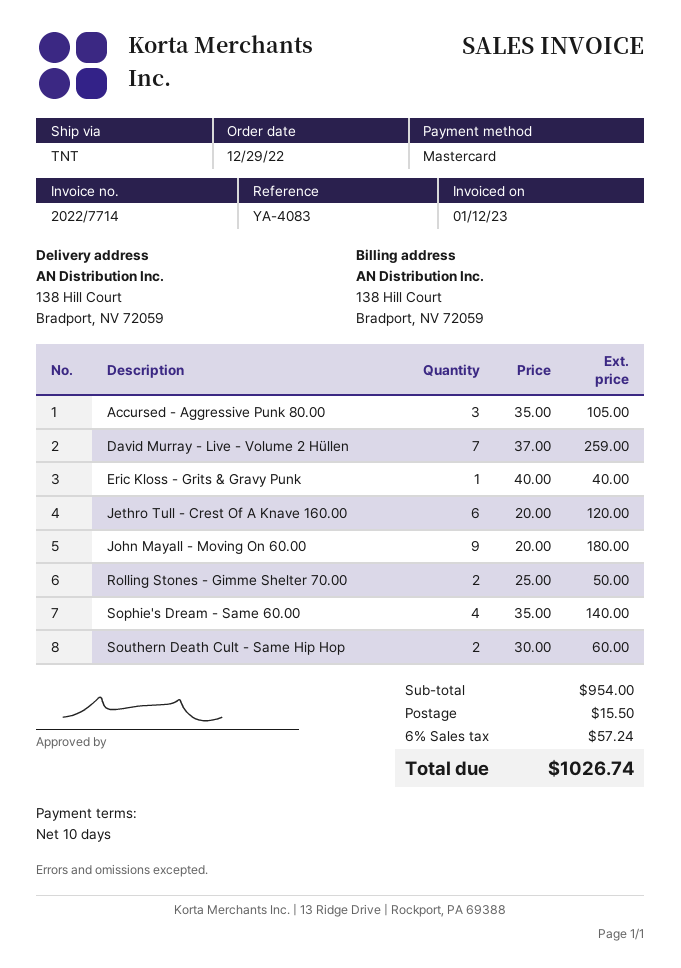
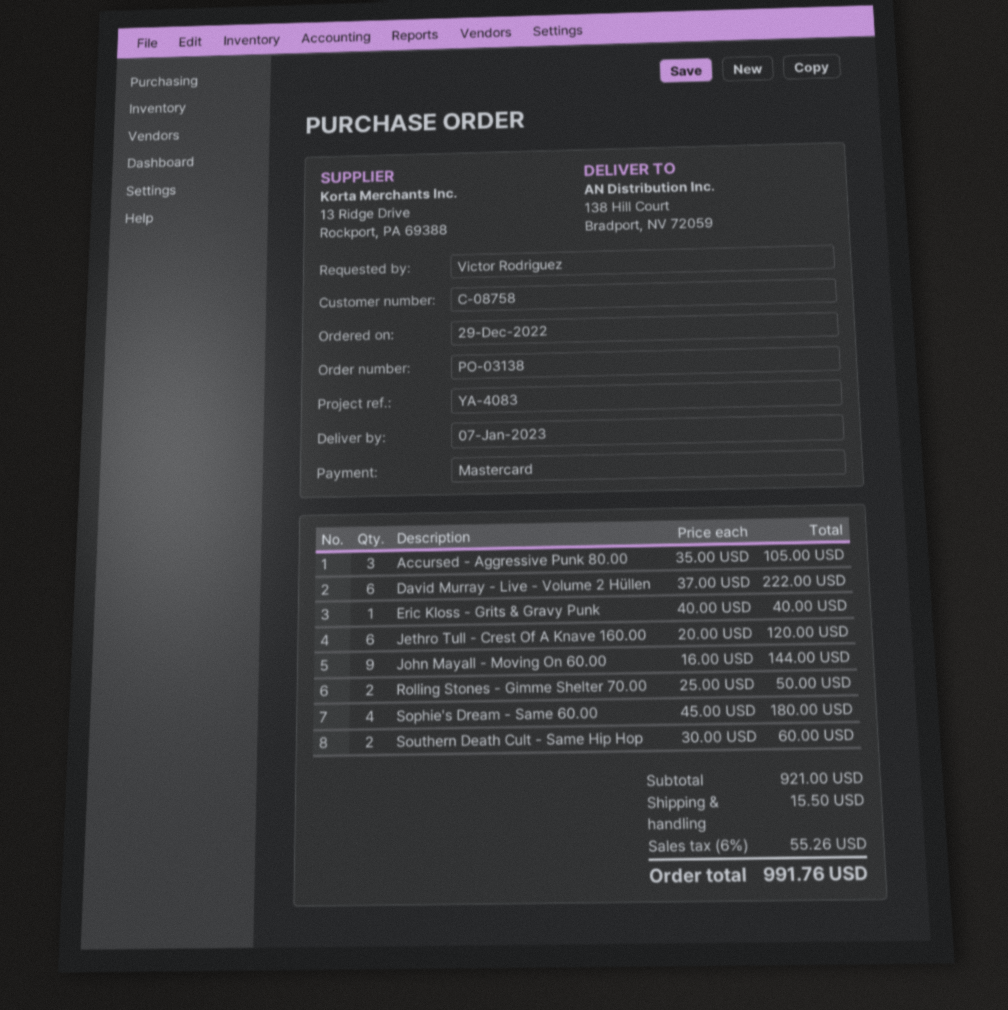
David Murray - Live - Volume 2 Hüllen: 7 x 37.00 = 259.00 -> 6 x 37.00 = 222.00
John Mayall - Moving On 60.00: 9 x 20.00 = 180.00 -> 9 x 16.00 = 144.00
Sophie's Dream - Same 60.00: 4 x 35.00 = 140.00 -> 4 x 45.00 = 180.00
subtotal: 954.00 -> 921.00
tax: 6% = 57.24 -> 6% = 55.26
total: 1026.74 -> 991.76

